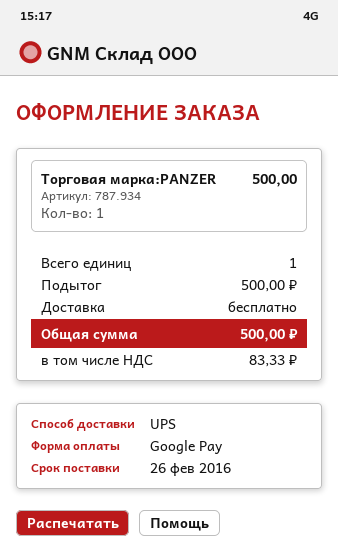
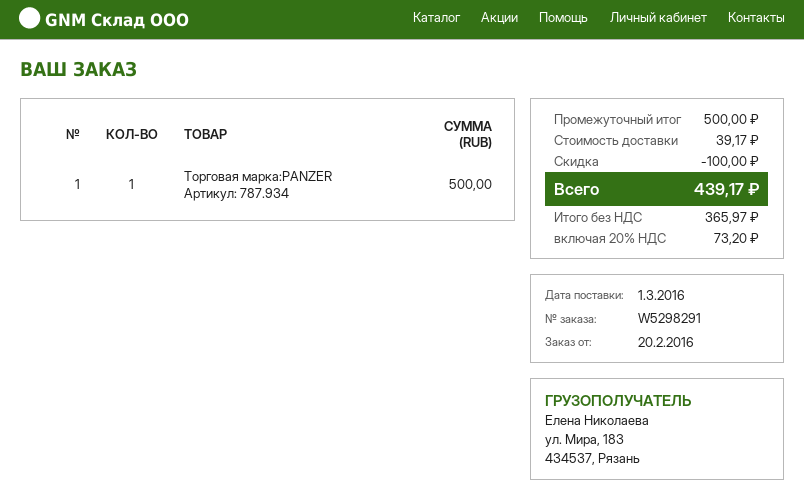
delivery date: 2016-02-26 -> 2016-03-01
discount: none -> 100.00
shipping: 0.00 -> 39.17
tax: 83.33 -> 73.20
total: 500.00 -> 439.17

